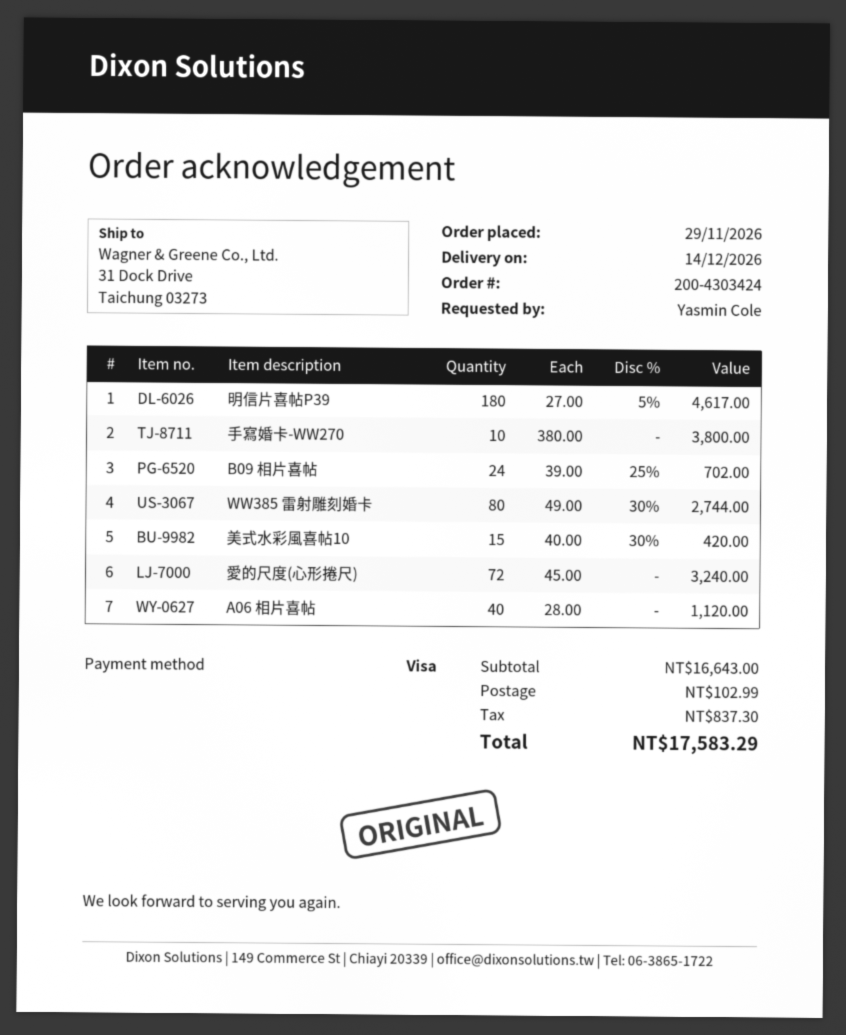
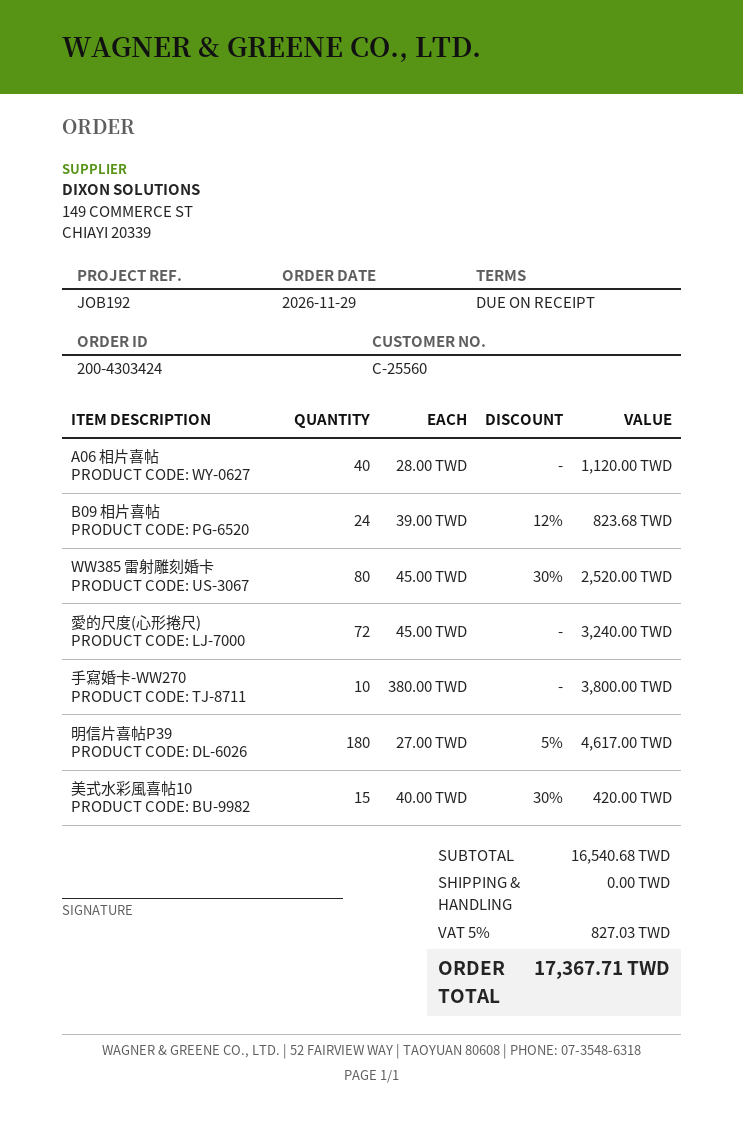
B09 相片喜帖: 24 x 39.00 - 25% = 702.00 -> 24 x 39.00 - 12% = 823.68
WW385 雷射雕刻婚卡: 80 x 49.00 - 30% = 2744.00 -> 80 x 45.00 - 30% = 2520.00
subtotal: 16643.00 -> 16540.68
shipping: 102.99 -> 0.00
tax: 837.30 -> 827.03
total: 17583.29 -> 17367.71

